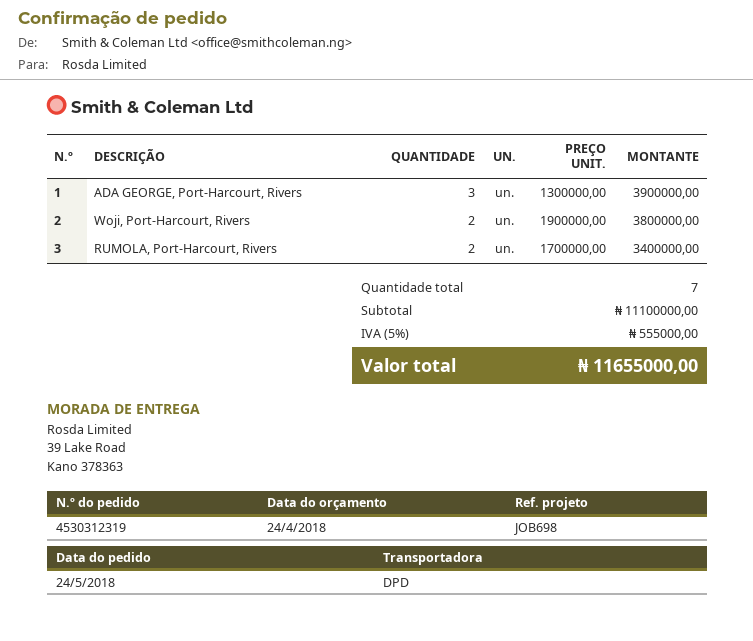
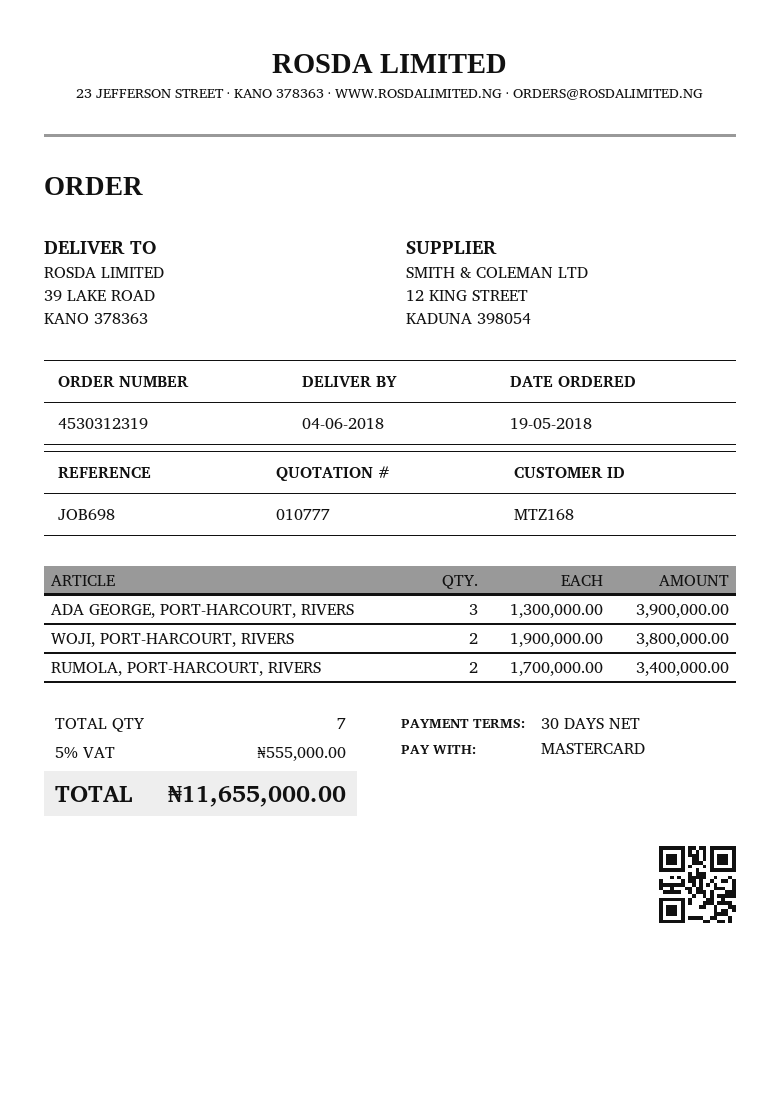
order date: 2018-05-24 -> 2018-05-19

